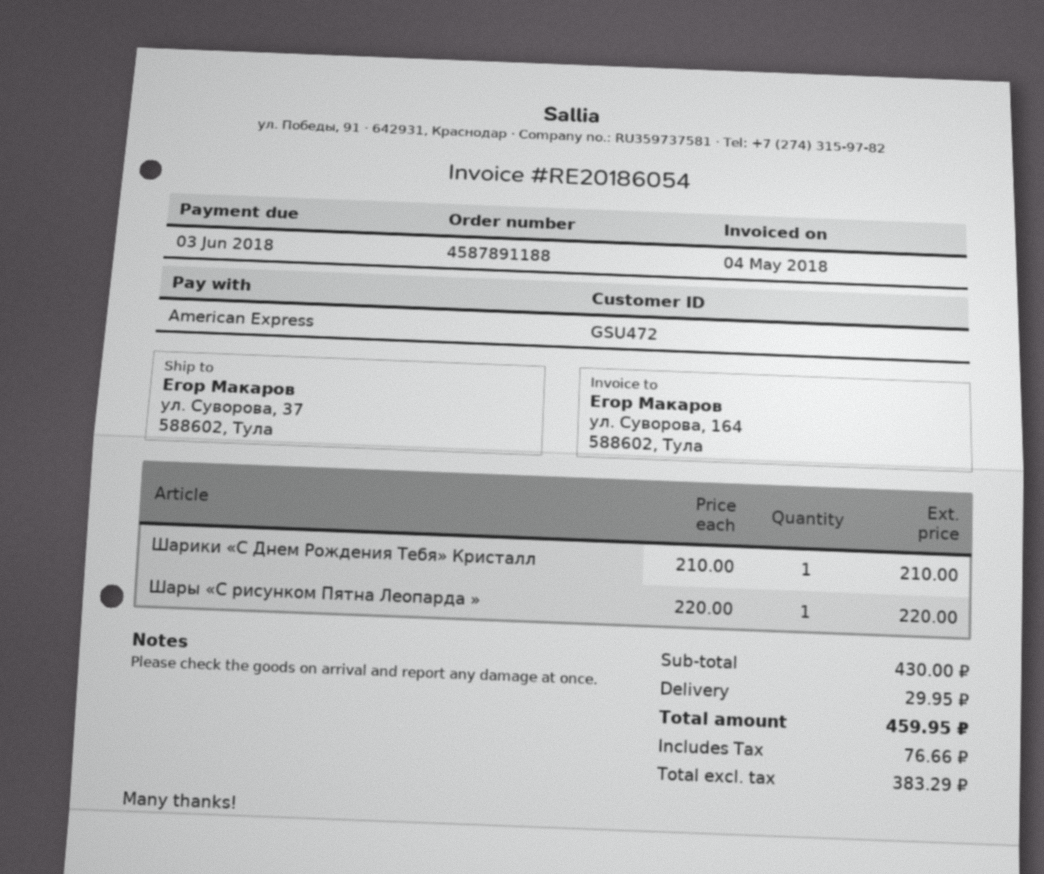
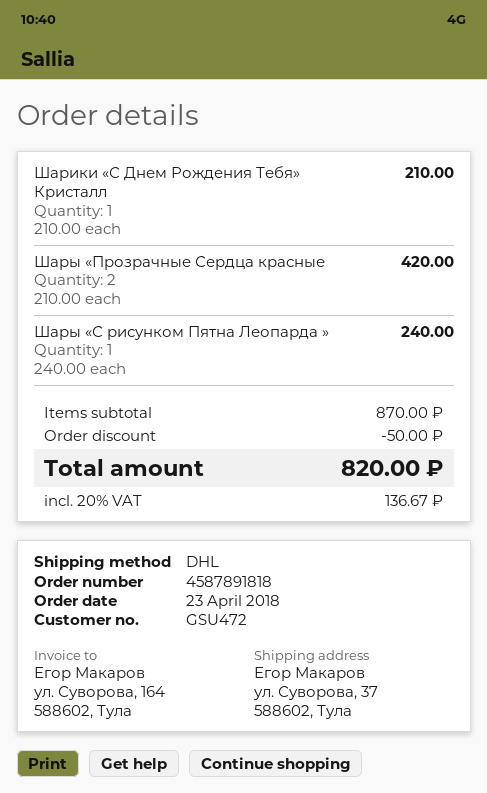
order number: 4587891188 -> 4587891818
Шары «С рисунком Пятна Леопарда »: 1 x 220.00 = 220.00 -> 1 x 240.00 = 240.00
Шары «Прозрачные Сердца красные: none -> 2 x 210.00 = 420.00
subtotal: 430.00 -> 870.00
discount: none -> 50.00
shipping: 29.95 -> none
tax: 76.66 -> 136.67
total: 459.95 -> 820.00

